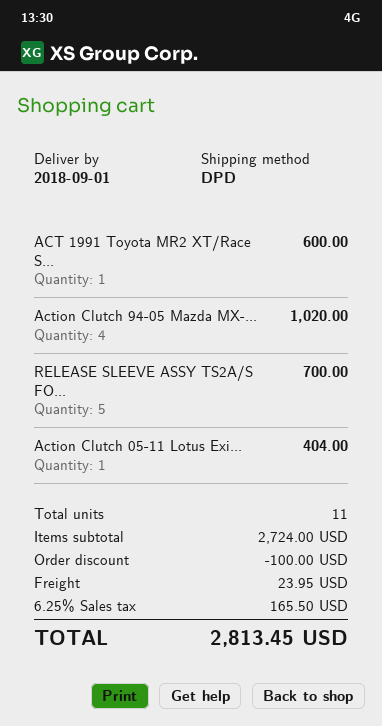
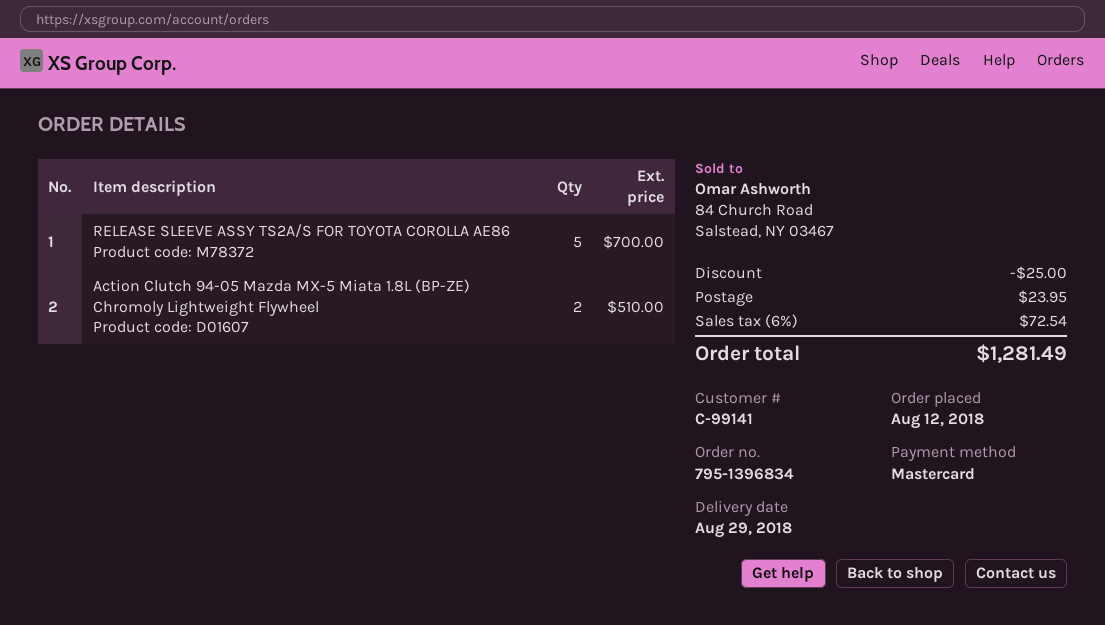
delivery date: 2018-09-01 -> 2018-08-29
ACT 1991 Toyota MR2 XT/Race S...: 1 for 600.00 -> none
Action Clutch 94-05 Mazda MX-...: 4 for 1020.00 -> 2 for 510.00
Action Clutch 05-11 Lotus Exi...: 1 for 404.00 -> none
discount: 100.00 -> 25.00
tax: 6.25% = 165.50 -> 6% = 72.54
total: 2813.45 -> 1281.49

